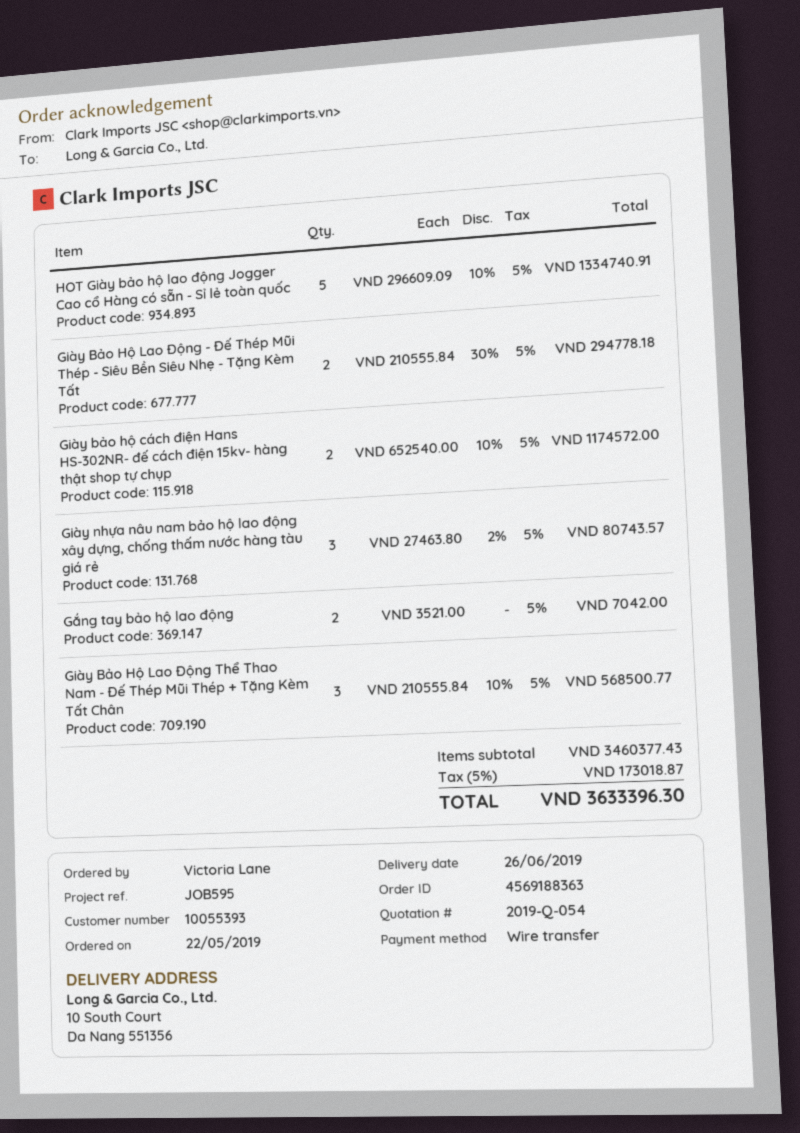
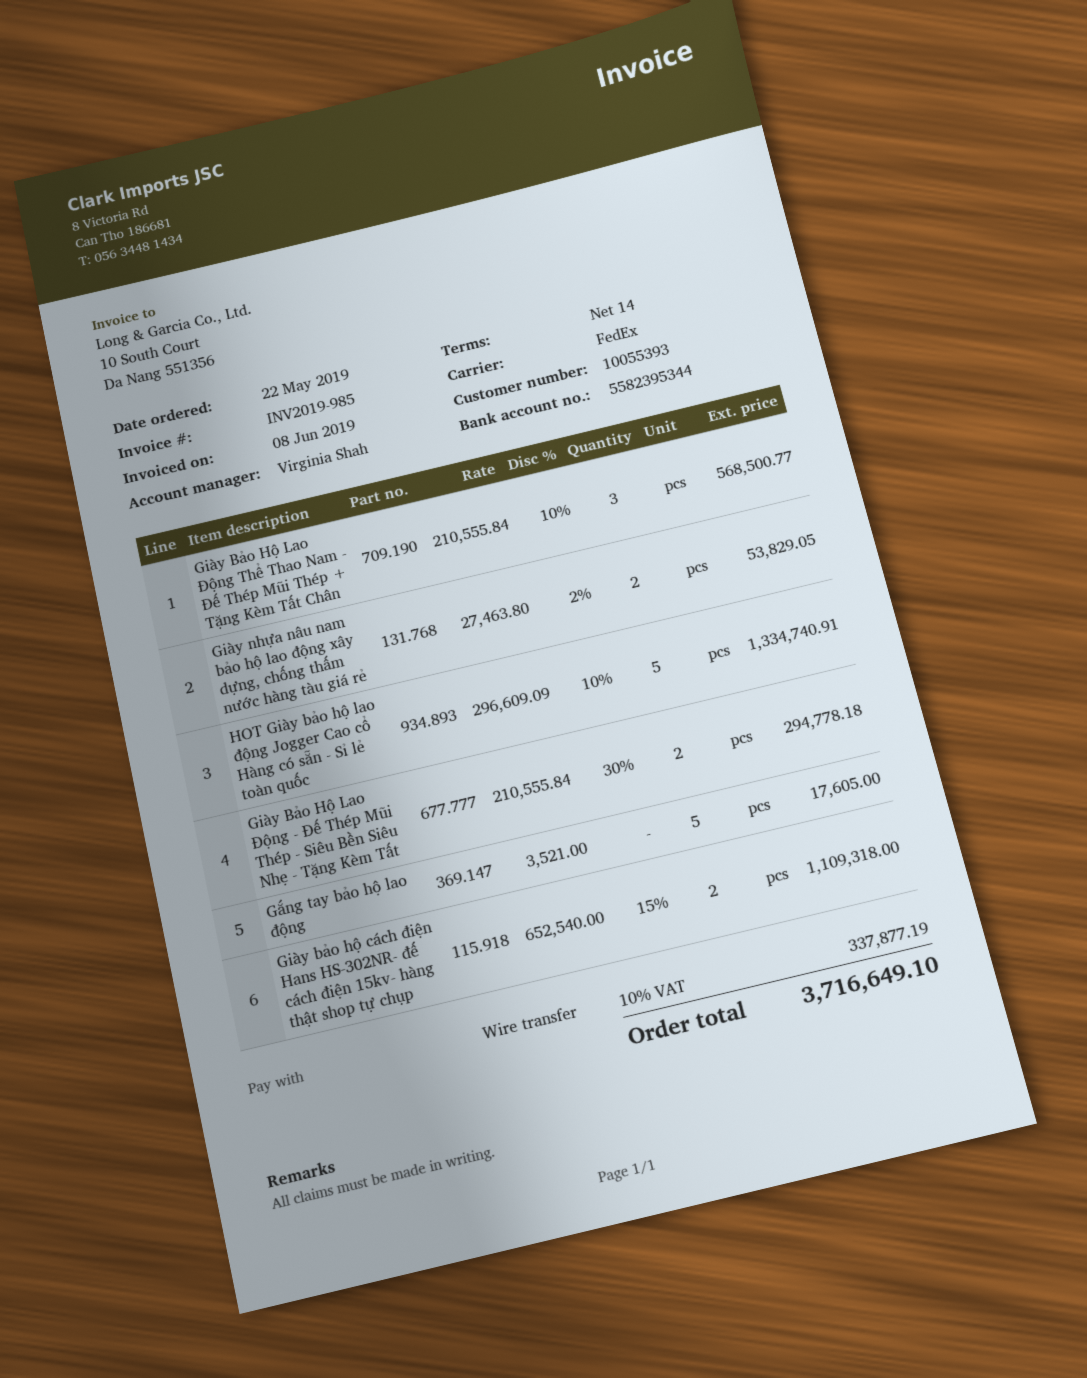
Giày bảo hộ cách điện Hans HS-302NR- đế cách điện 15kv- hàng thật shop tự chụp: 2 x 652540.00 - 10% = 1174572.00 -> 2 x 652540.00 - 15% = 1109318.00
Giày nhựa nâu nam bảo hộ lao động xây dựng, chống thấm nước hàng tàu giá rẻ: 3 x 27463.80 - 2% = 80743.57 -> 2 x 27463.80 - 2% = 53829.05
Gắng tay bảo hộ lao động: 2 x 3521.00 = 7042.00 -> 5 x 3521.00 = 17605.00
tax: 5% = 173018.87 -> 10% = 337877.19
total: 3633396.30 -> 3716649.10

